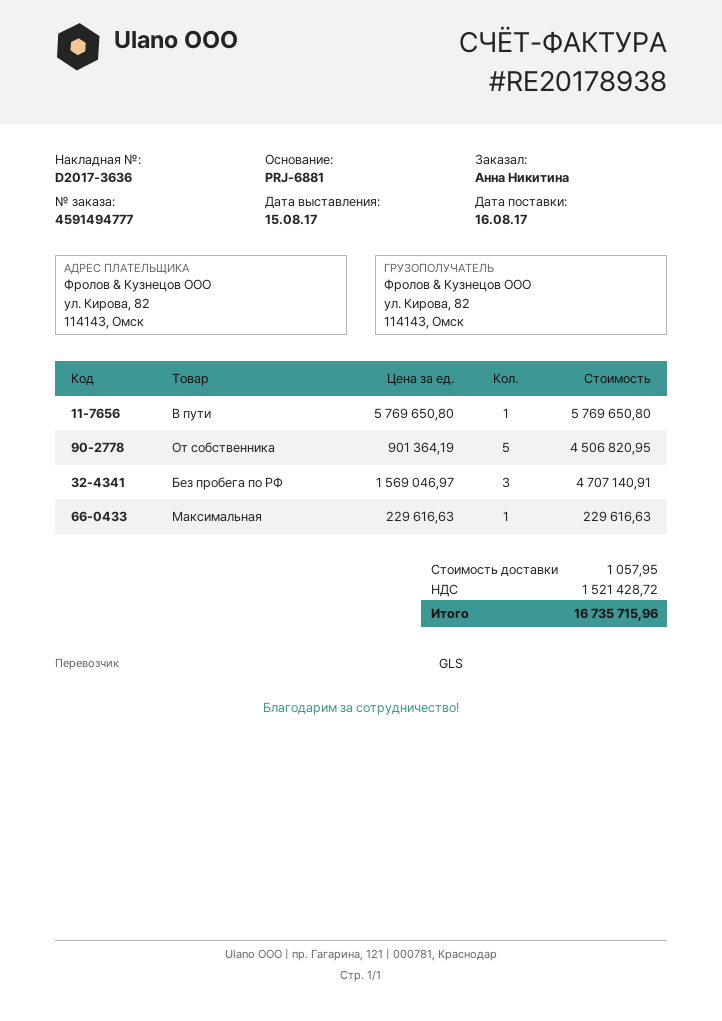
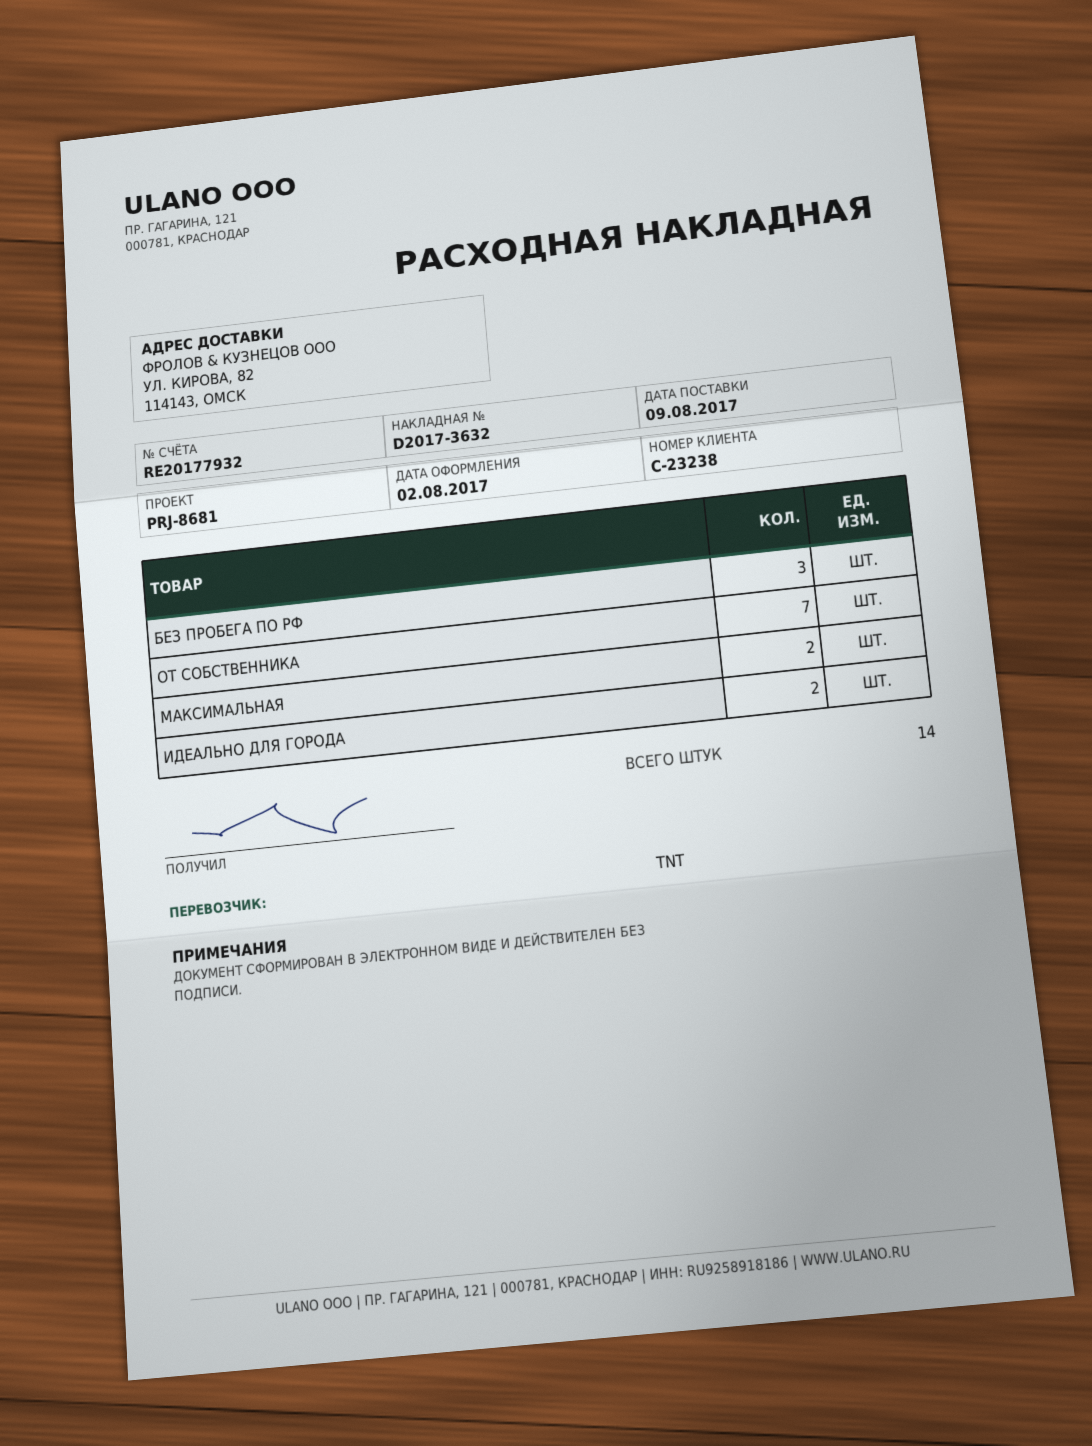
delivery note number: D2017-3636 -> D2017-3632
delivery date: 2017-08-16 -> 2017-08-09
invoice number: RE20178938 -> RE20177932
reference: PRJ-6881 -> PRJ-8681
shipping method: GLS -> TNT
В пути: 1 -> none
От собственника: 5 -> 7
Максимальная: 1 -> 2
ИДЕАЛЬНО ДЛЯ ГОРОДА: none -> 2

